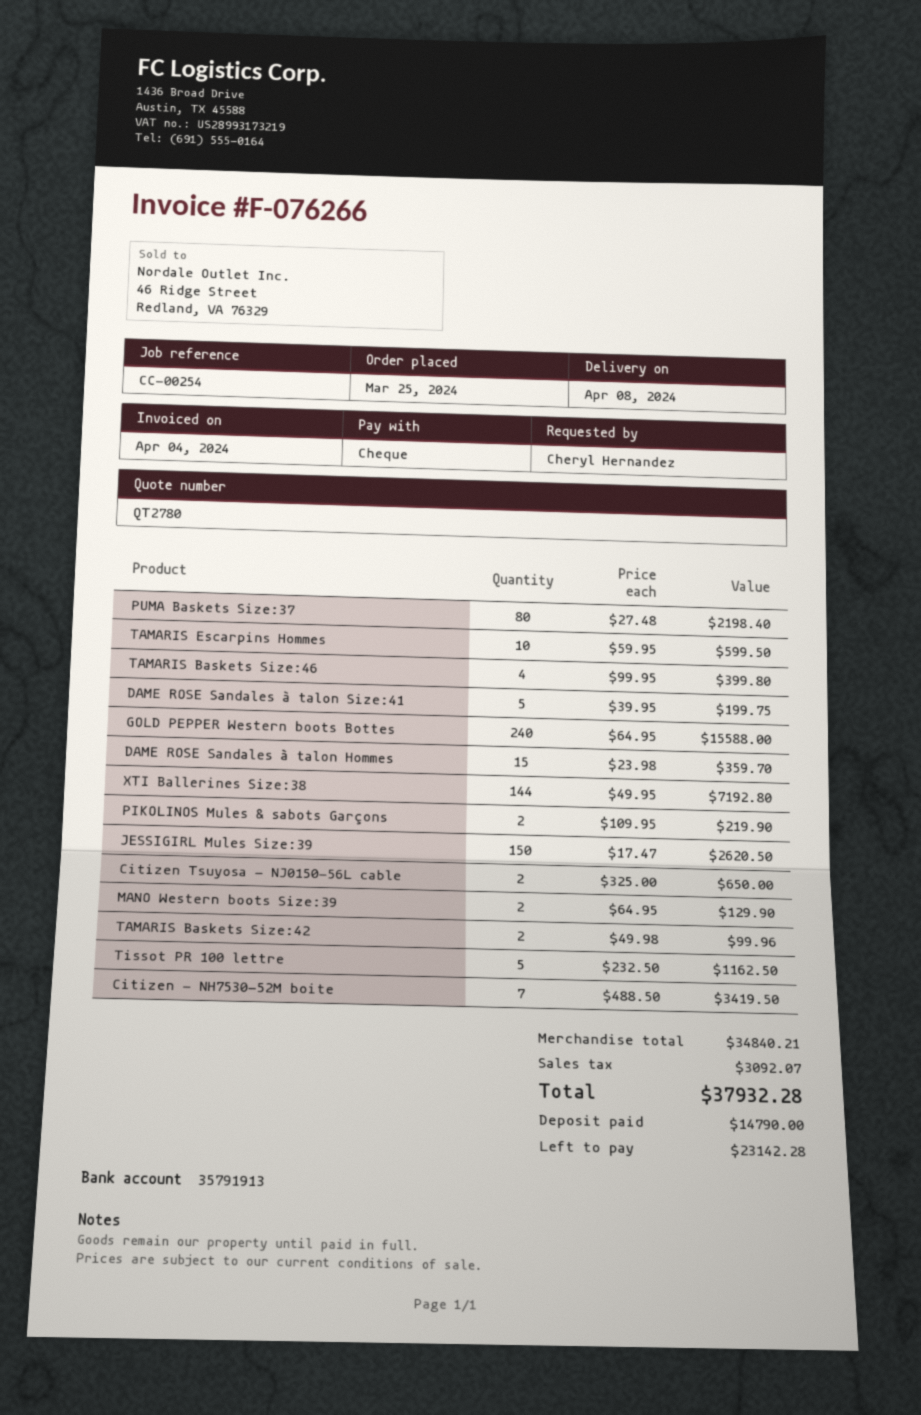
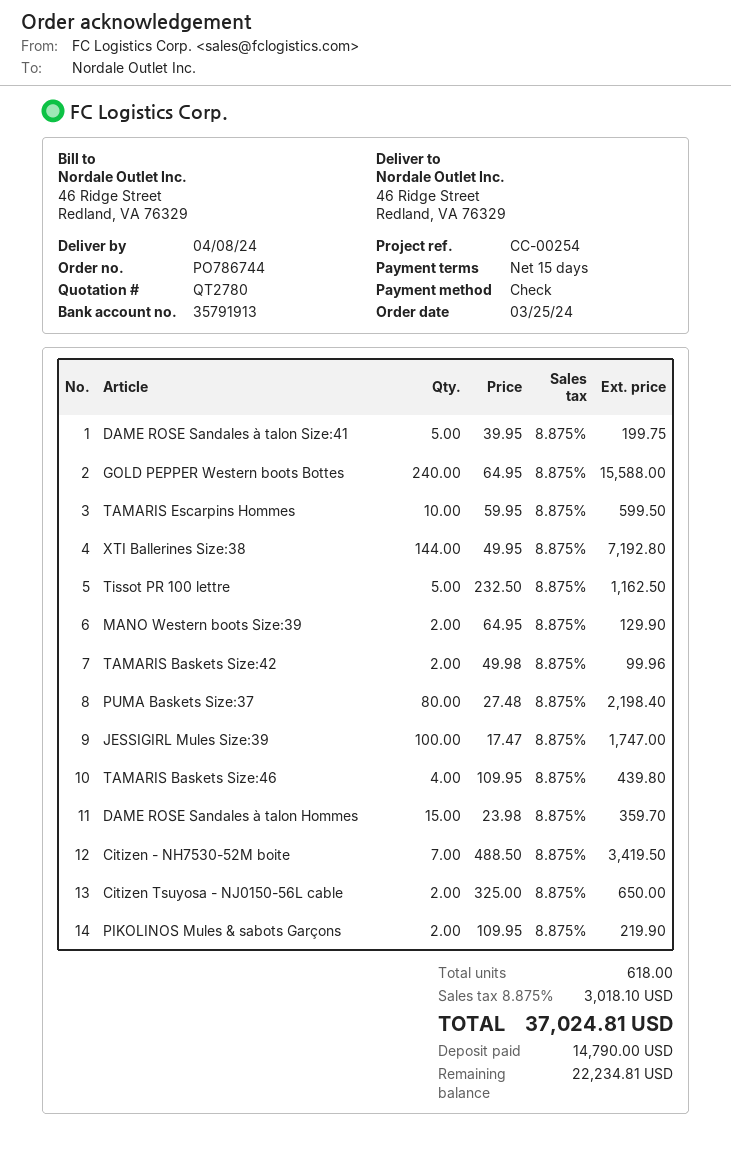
TAMARIS Baskets Size:46: 4 x 99.95 = 399.80 -> 4 x 109.95 = 439.80
JESSIGIRL Mules Size:39: 150 x 17.47 = 2620.50 -> 100 x 17.47 = 1747.00
tax: 3092.07 -> 3018.10
total: 37932.28 -> 37024.81
balance: 23142.28 -> 22234.81

